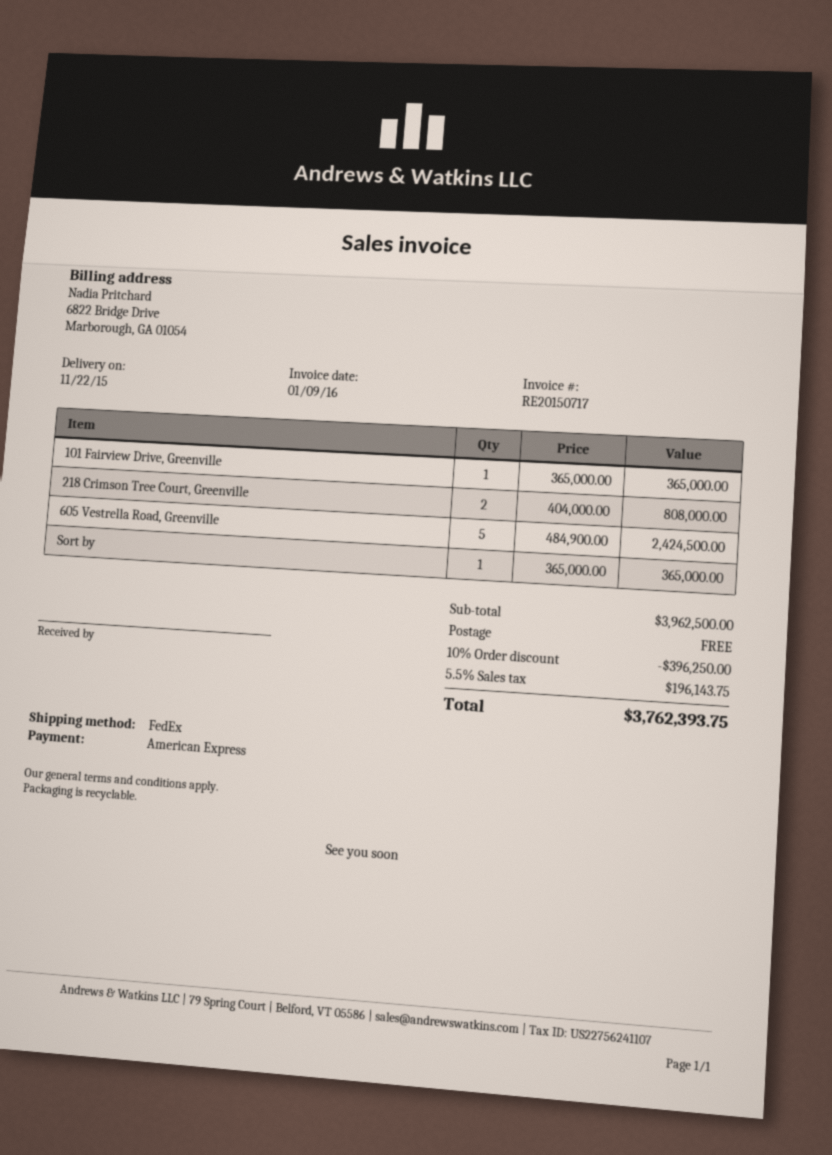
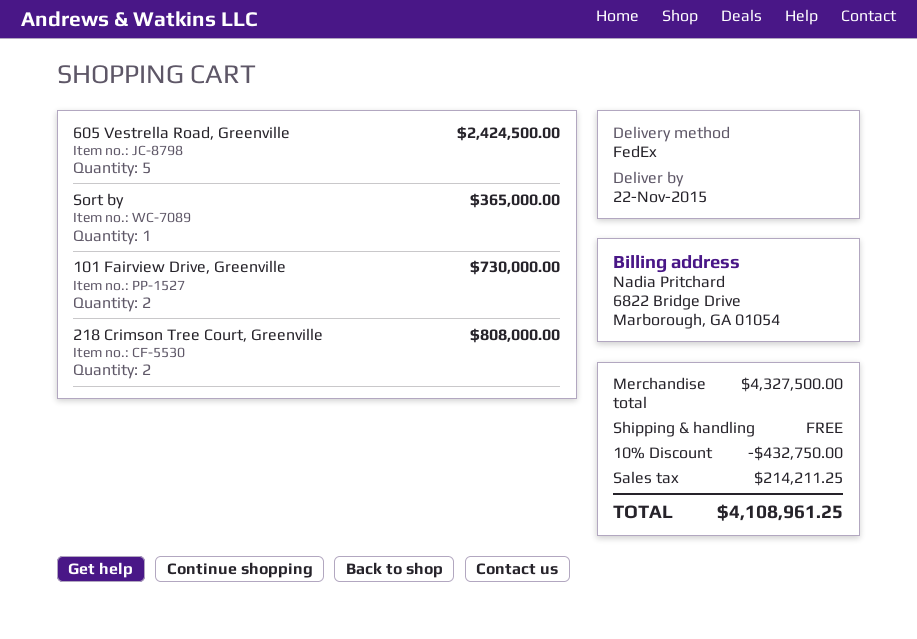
101 Fairview Drive, Greenville: 1 for 365000.00 -> 2 for 730000.00
subtotal: 3962500.00 -> 4327500.00
discount: 10% = 396250.00 -> 10% = 432750.00
tax: 196143.75 -> 214211.25
total: 3762393.75 -> 4108961.25

